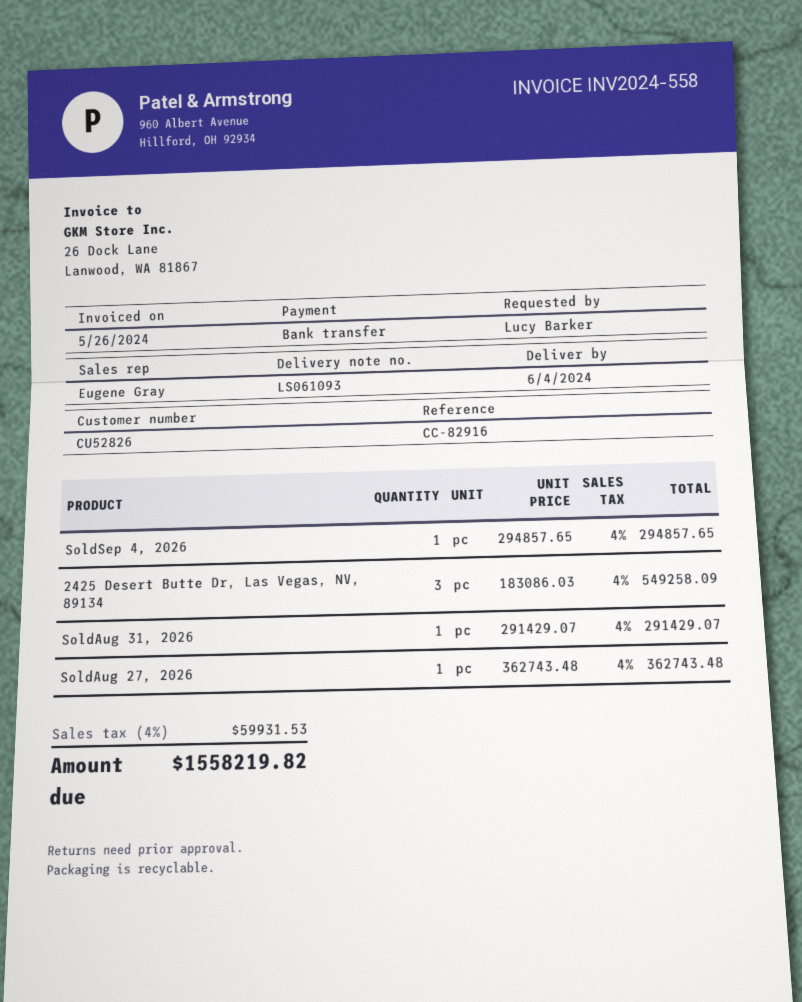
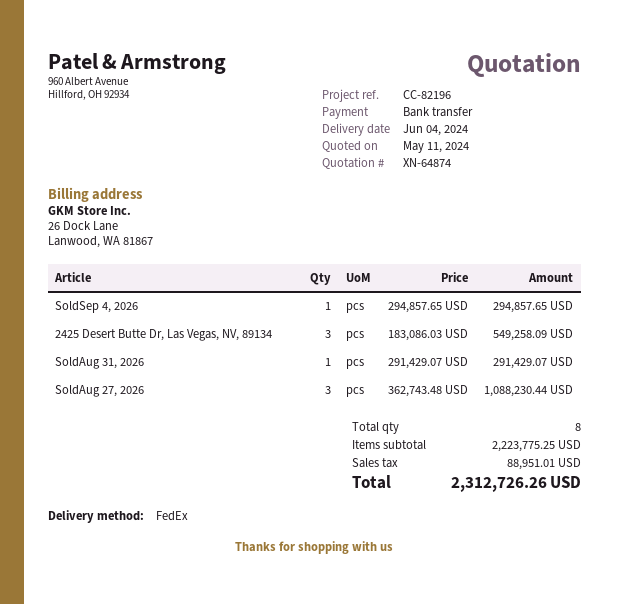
reference: CC-82916 -> CC-82196
SoldAug 27, 2026: 1 x 362743.48 = 362743.48 -> 3 x 362743.48 = 1088230.44
tax: 59931.53 -> 88951.01
total: 1558219.82 -> 2312726.26

